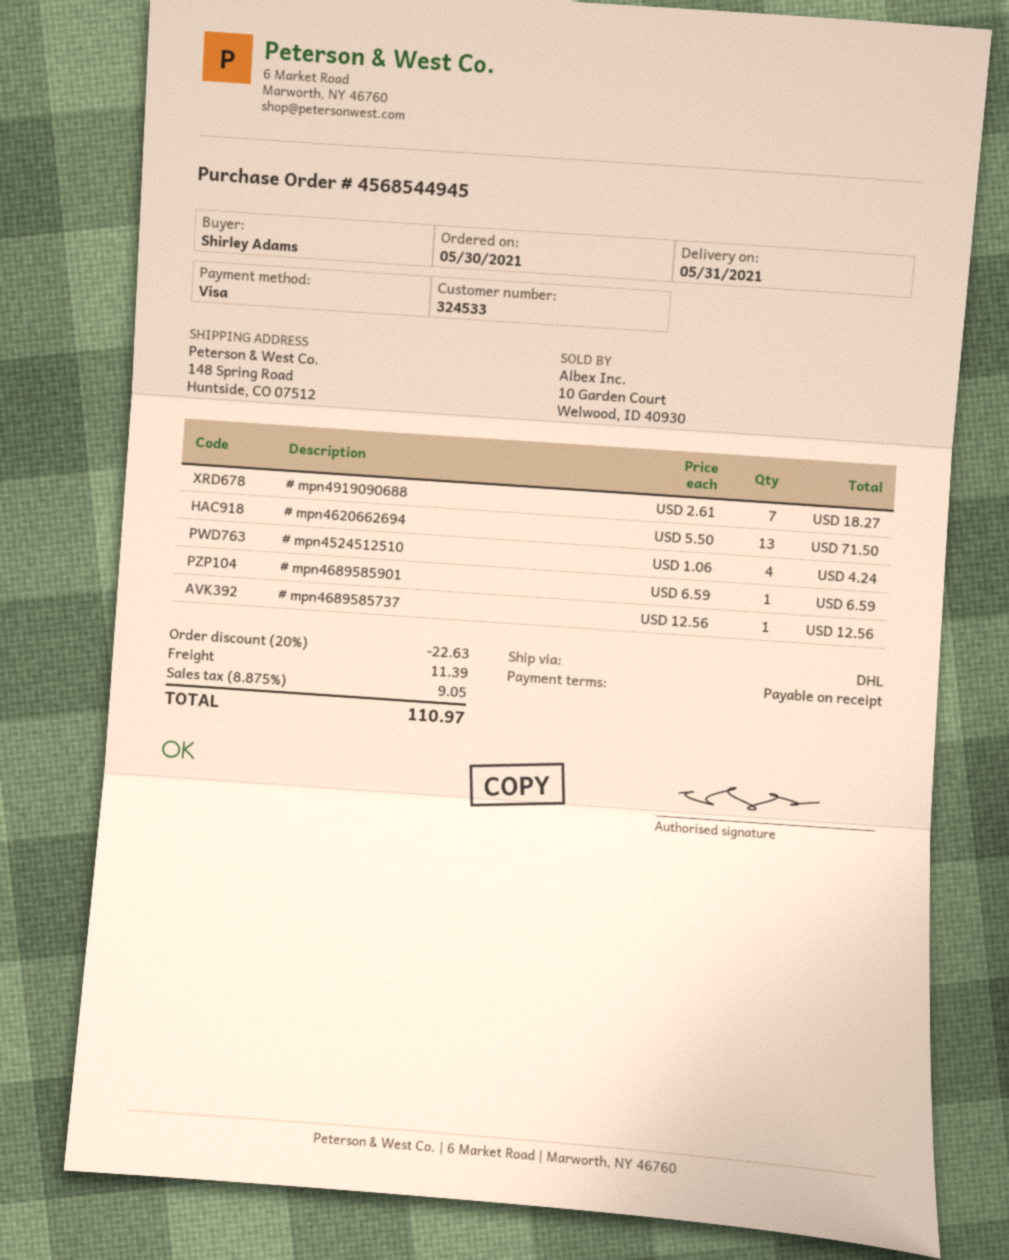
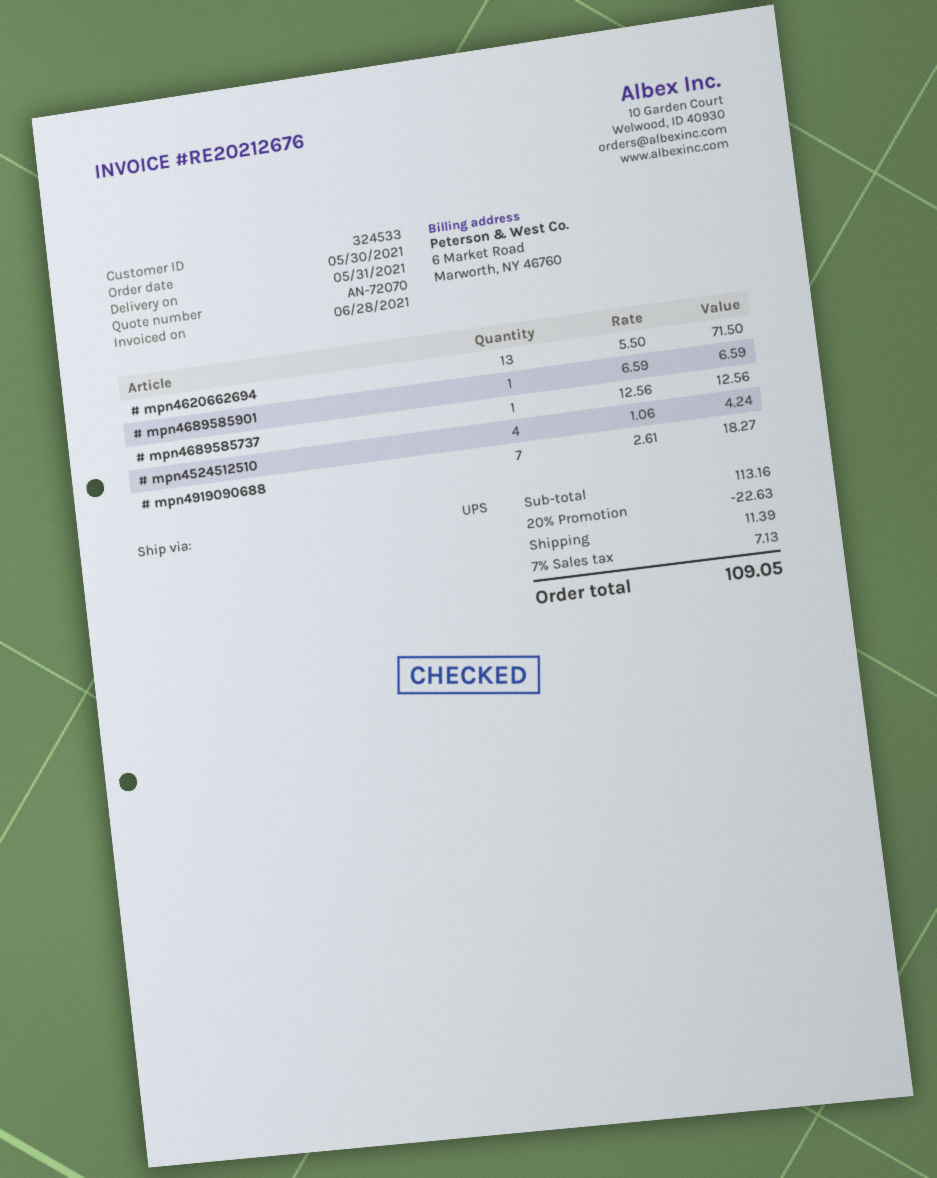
shipping method: DHL -> UPS
tax: 8.875% = 9.05 -> 7% = 7.13
total: 110.97 -> 109.05

